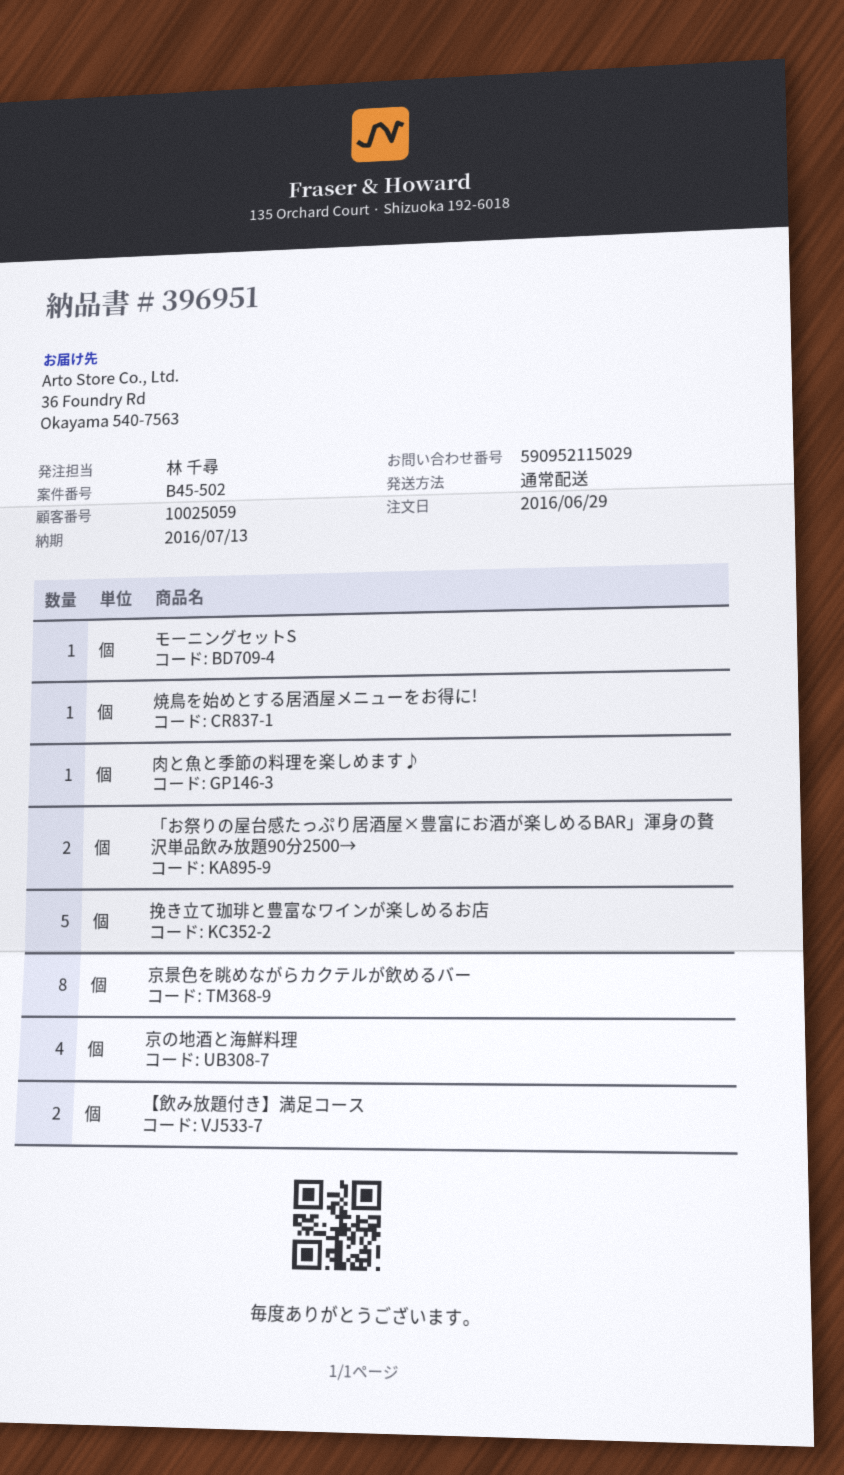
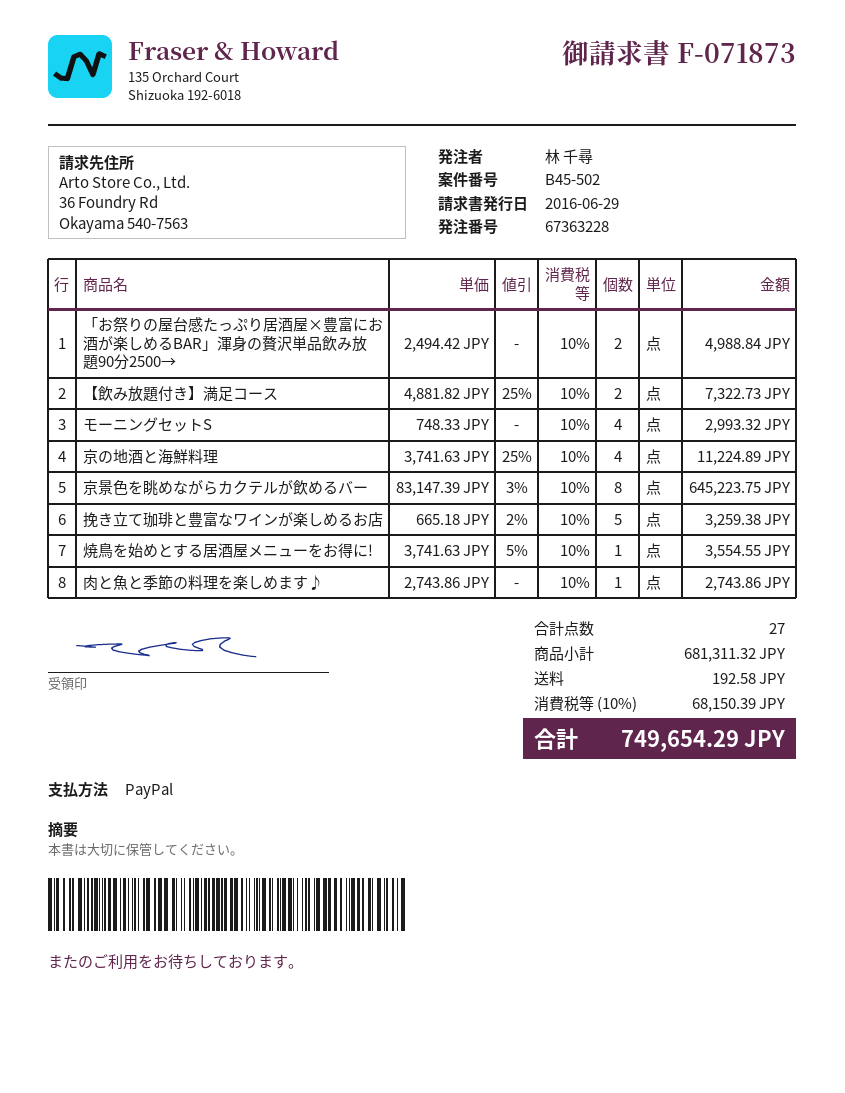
モーニングセットS: 1 -> 4

